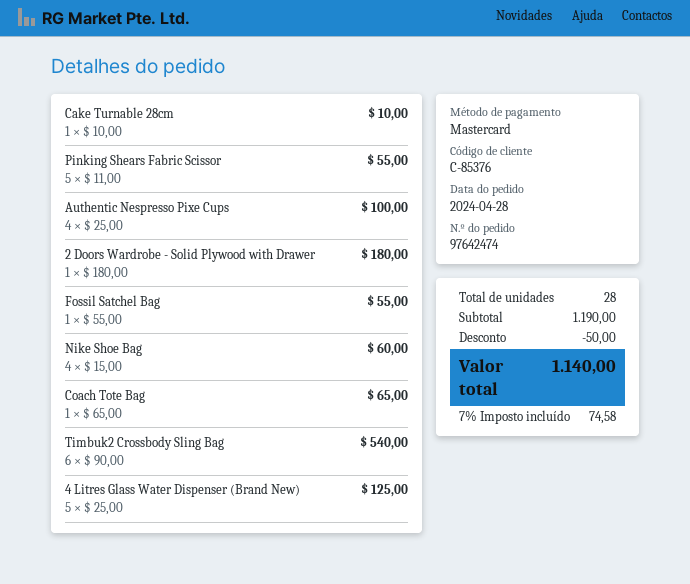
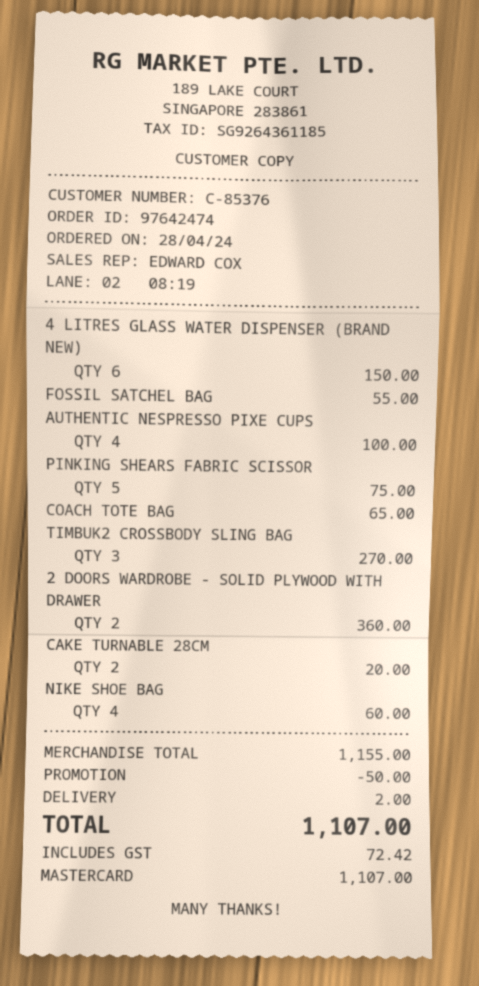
Cake Turnable 28cm: 1 for 10.00 -> 2 for 20.00
Pinking Shears Fabric Scissor: 5 for 55.00 -> 5 for 75.00
2 Doors Wardrobe - Solid Plywood with Drawer: 1 for 180.00 -> 2 for 360.00
Timbuk2 Crossbody Sling Bag: 6 for 540.00 -> 3 for 270.00
4 Litres Glass Water Dispenser (Brand New): 5 for 125.00 -> 6 for 150.00
subtotal: 1190.00 -> 1155.00
shipping: none -> 2.00
tax: 74.58 -> 72.42
total: 1140.00 -> 1107.00

